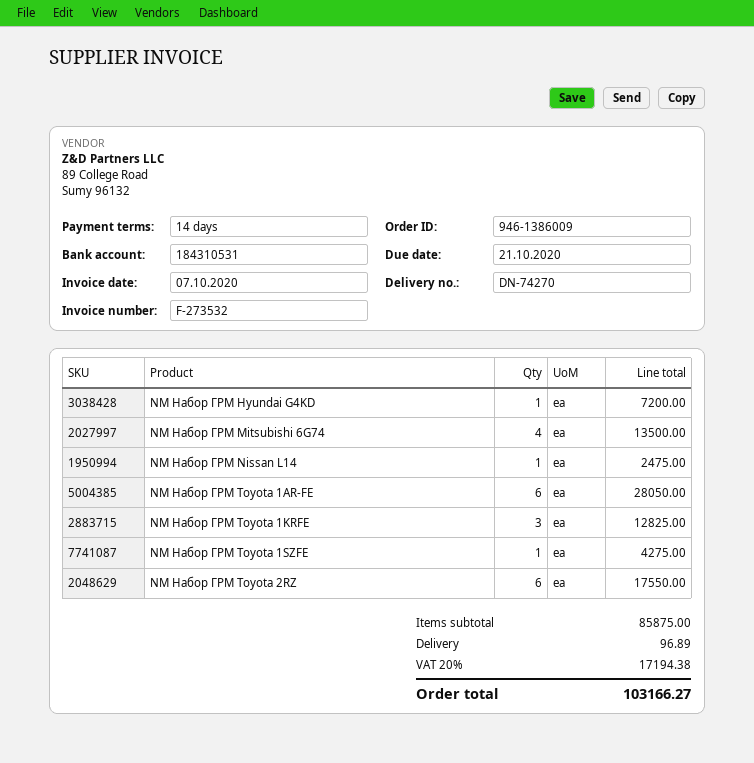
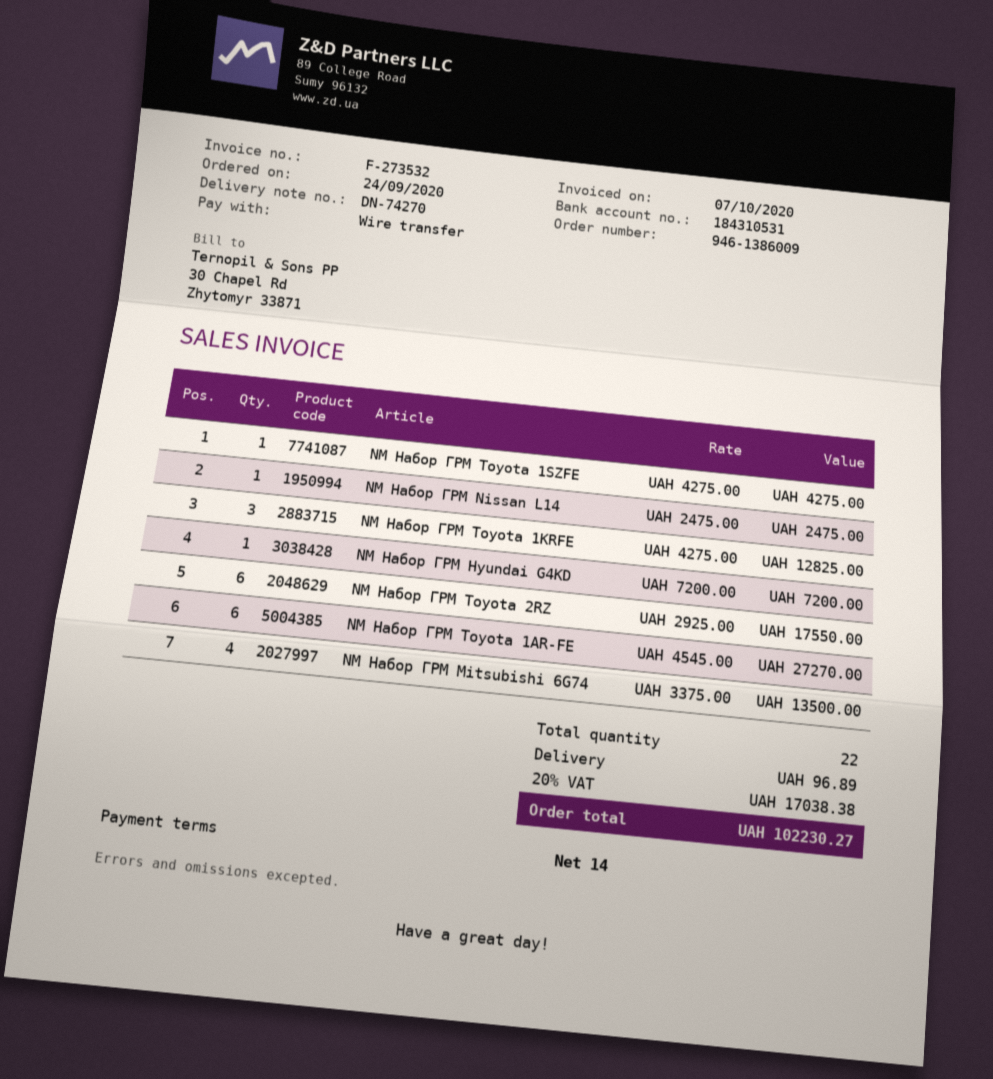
NM Набор ГРМ Toyota 1AR-FE: 6 for 28050.00 -> 6 for 27270.00
tax: 20% = 17194.38 -> 20% = 17038.38
total: 103166.27 -> 102230.27

